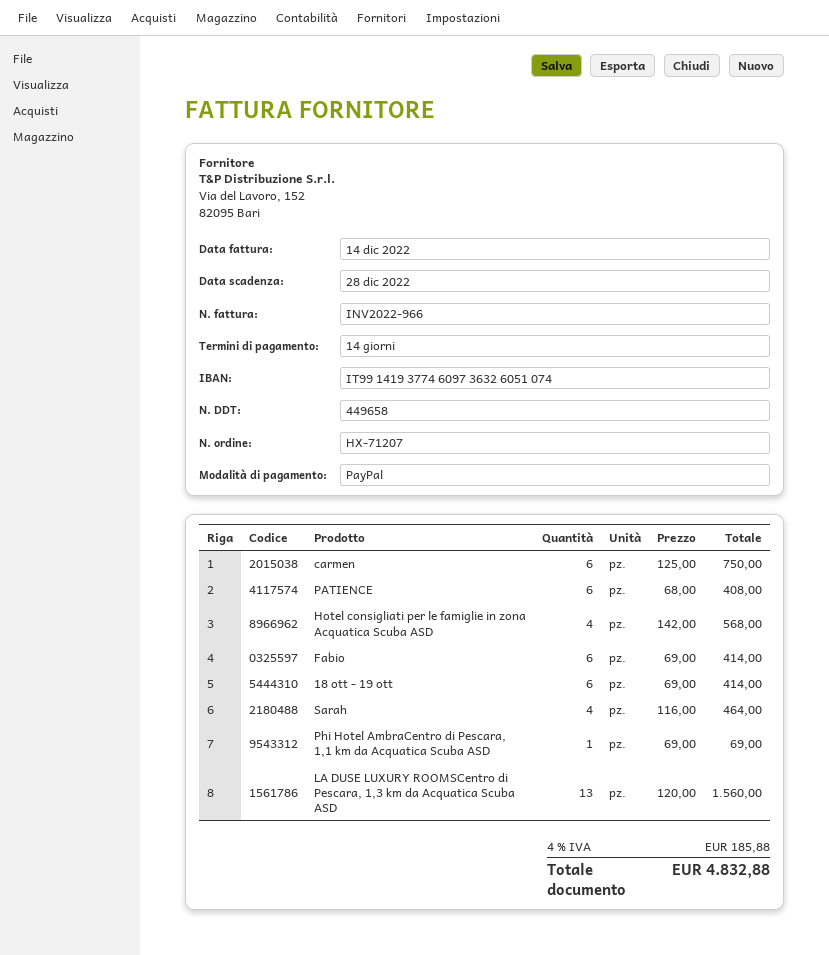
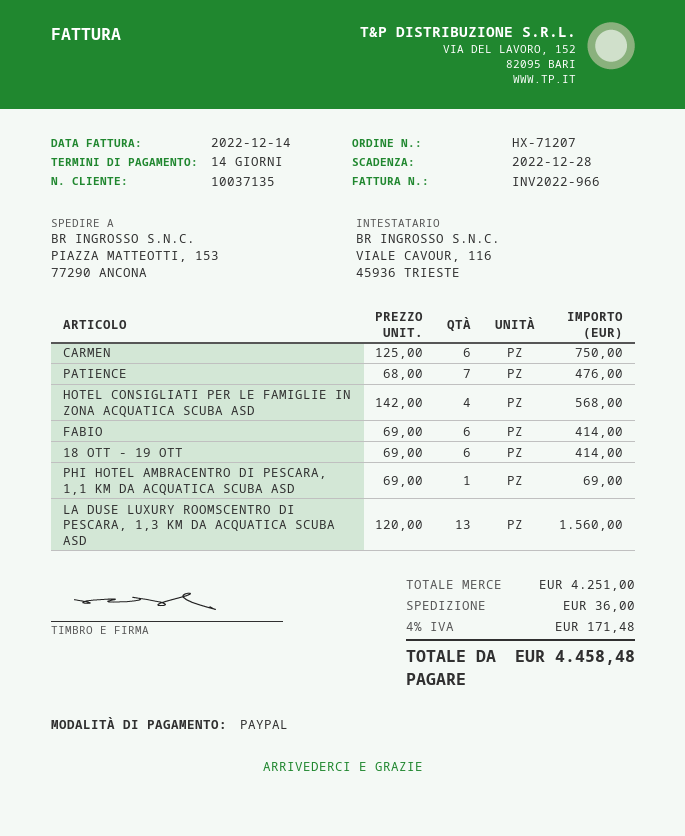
PATIENCE: 6 x 68.00 = 408.00 -> 7 x 68.00 = 476.00
Sarah: 4 x 116.00 = 464.00 -> none
shipping: none -> 36.00
tax: 4% = 185.88 -> 4% = 171.48
total: 4832.88 -> 4458.48

